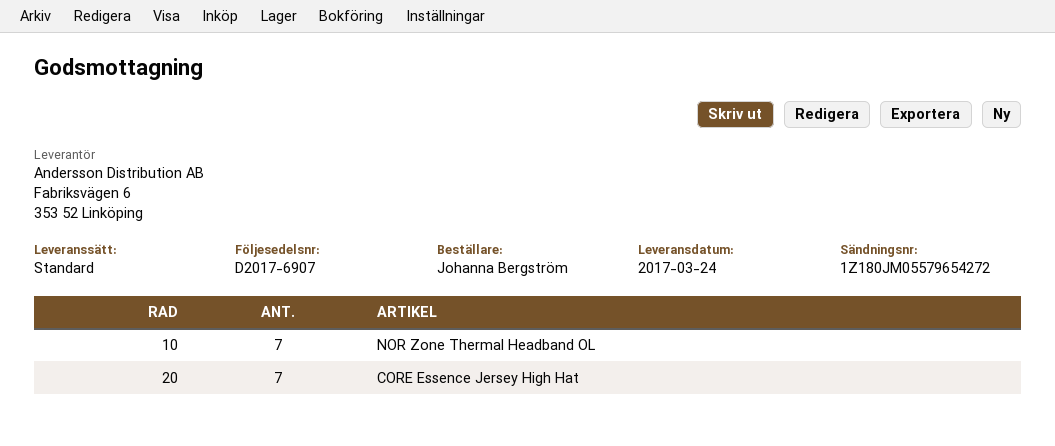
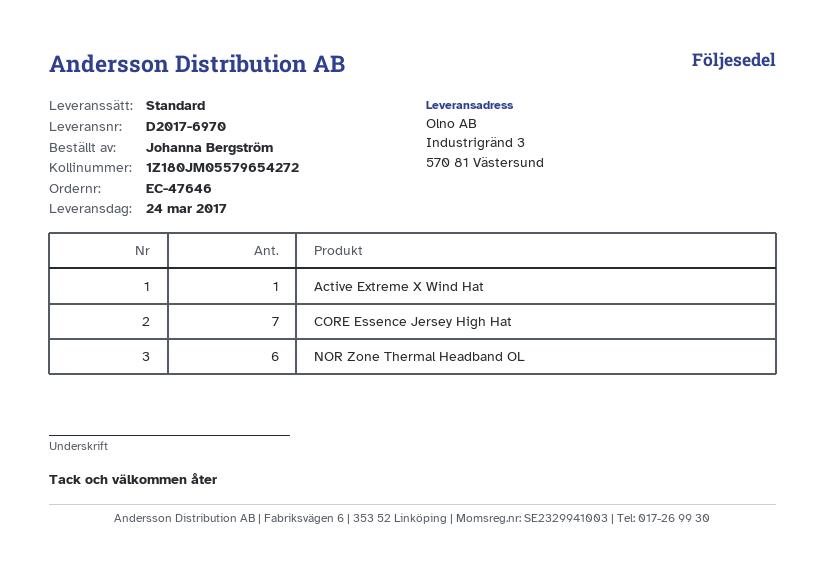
delivery note number: D2017-6907 -> D2017-6970
NOR Zone Thermal Headband OL: 7 -> 6
Active Extreme X Wind Hat: none -> 1

